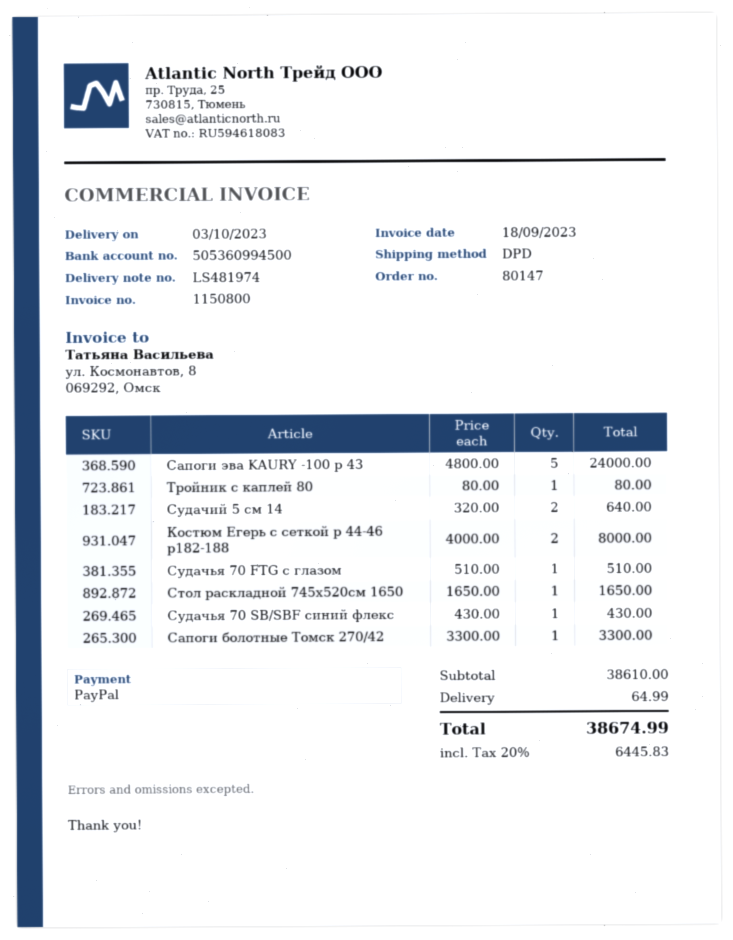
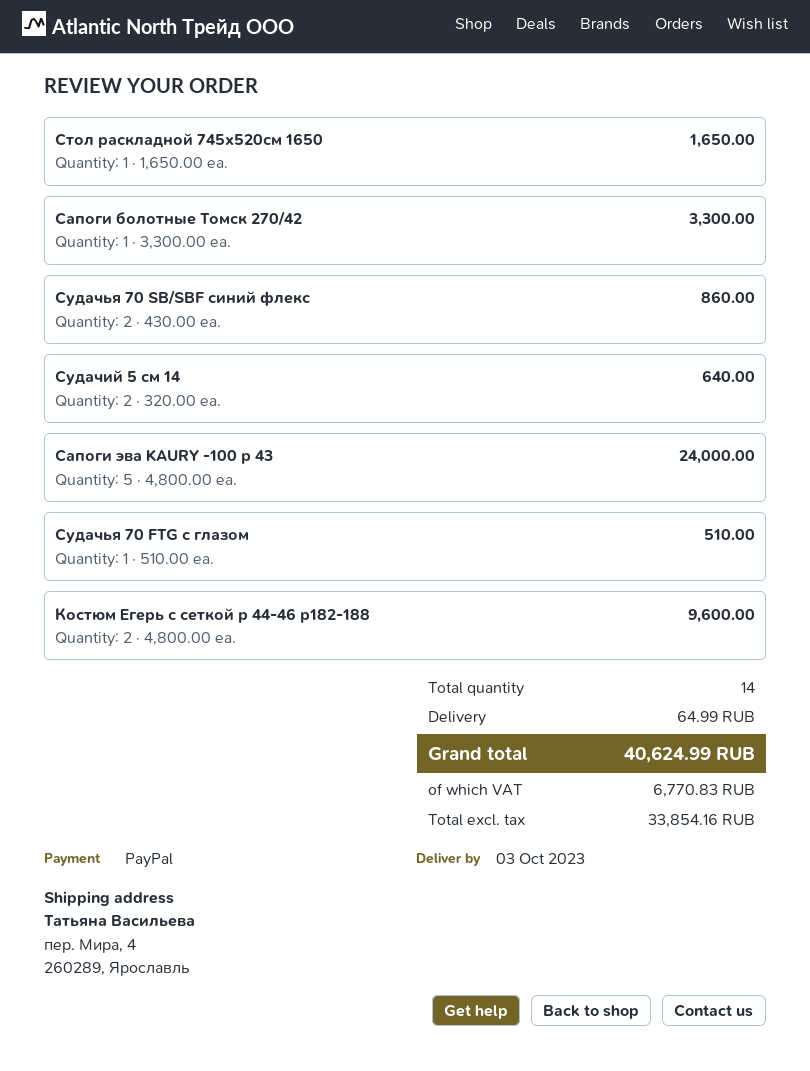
Тройник с каплей 80: 1 x 80.00 = 80.00 -> none
Костюм Егерь с сеткой р 44-46 р182-188: 2 x 4000.00 = 8000.00 -> 2 x 4800.00 = 9600.00
Судачья 70 SB/SBF синий флекс: 1 x 430.00 = 430.00 -> 2 x 430.00 = 860.00
tax: 6445.83 -> 6770.83
total: 38674.99 -> 40624.99

